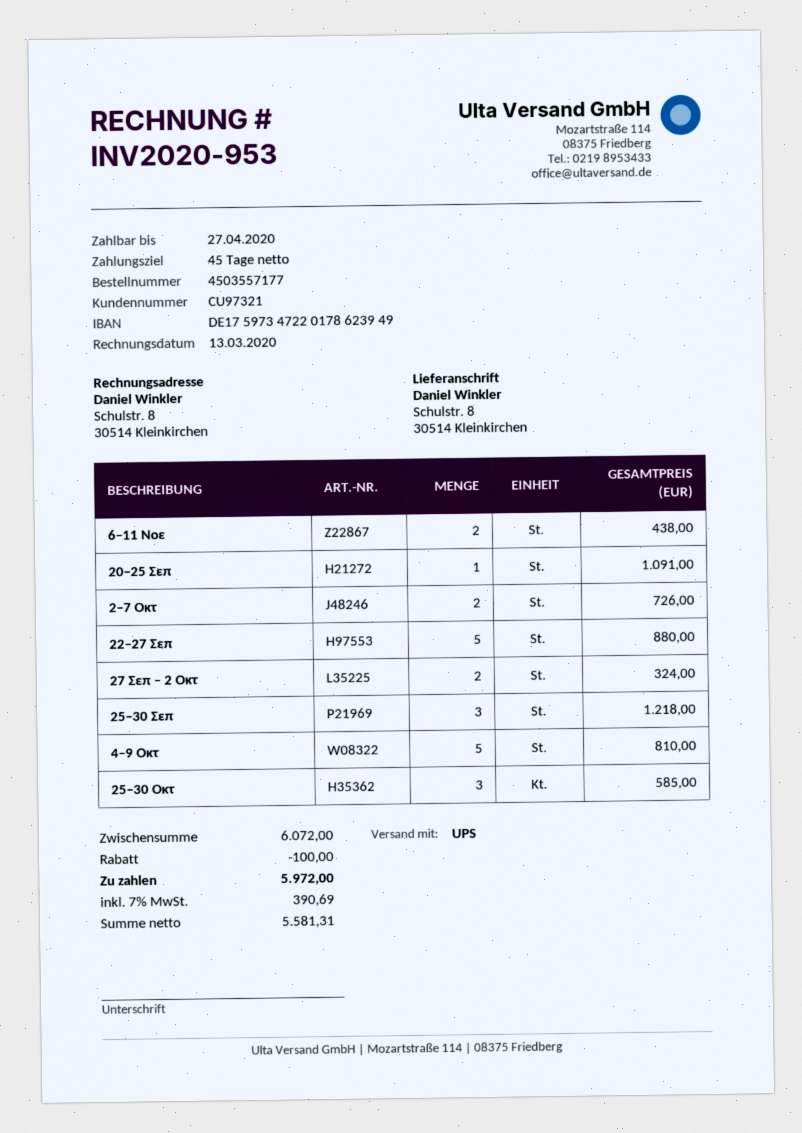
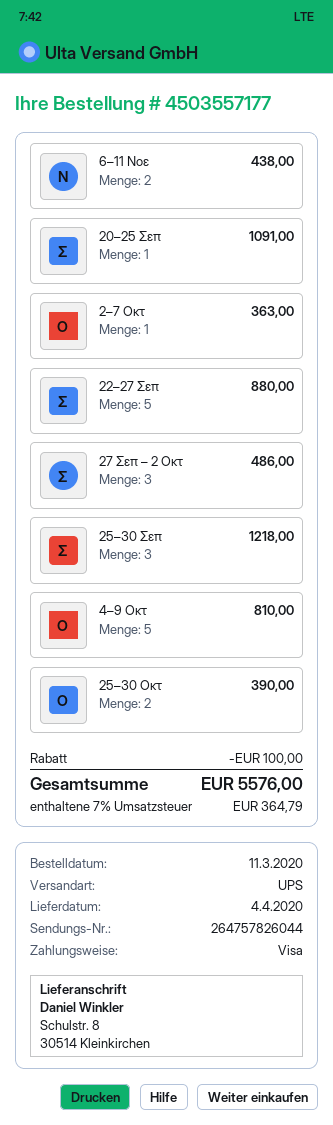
2–7 Οκτ: 2 for 726.00 -> 1 for 363.00
27 Σεπ – 2 Οκτ: 2 for 324.00 -> 3 for 486.00
25–30 Οκτ: 3 for 585.00 -> 2 for 390.00
tax: 7% = 390.69 -> 7% = 364.79
total: 5972.00 -> 5576.00

